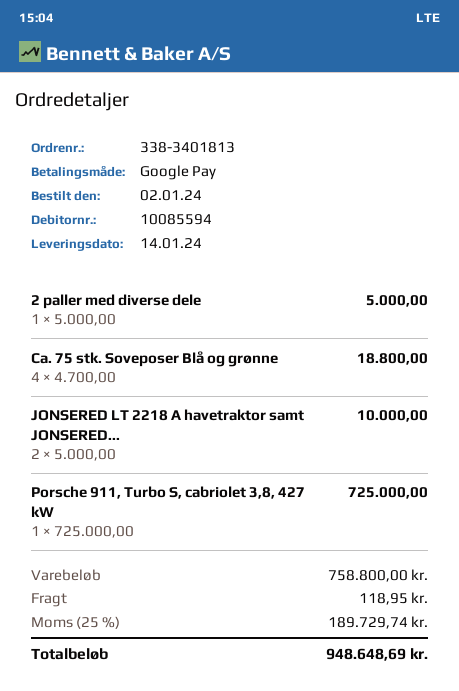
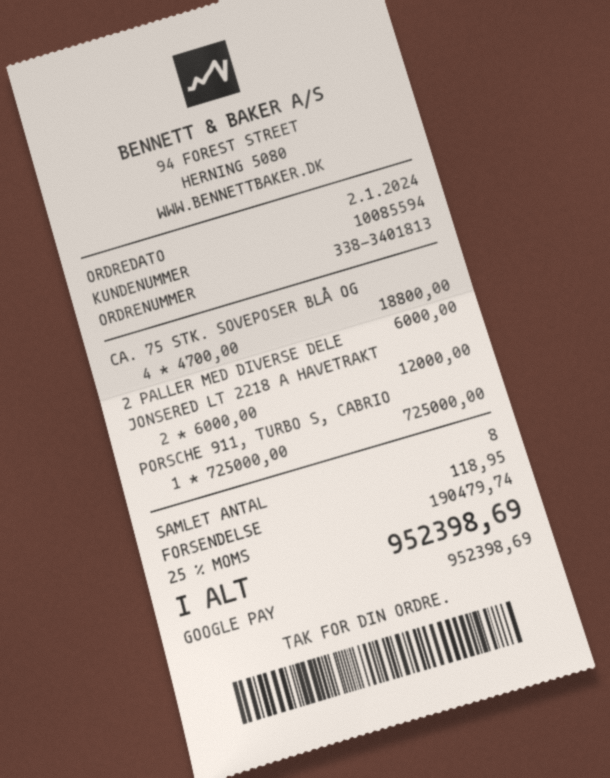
2 paller med diverse dele: 1 x 5000.00 = 5000.00 -> 1 x 6000.00 = 6000.00
JONSERED LT 2218 A havetraktor samt JONSERED...: 2 x 5000.00 = 10000.00 -> 2 x 6000.00 = 12000.00
tax: 25% = 189729.74 -> 25% = 190479.74
total: 948648.69 -> 952398.69

